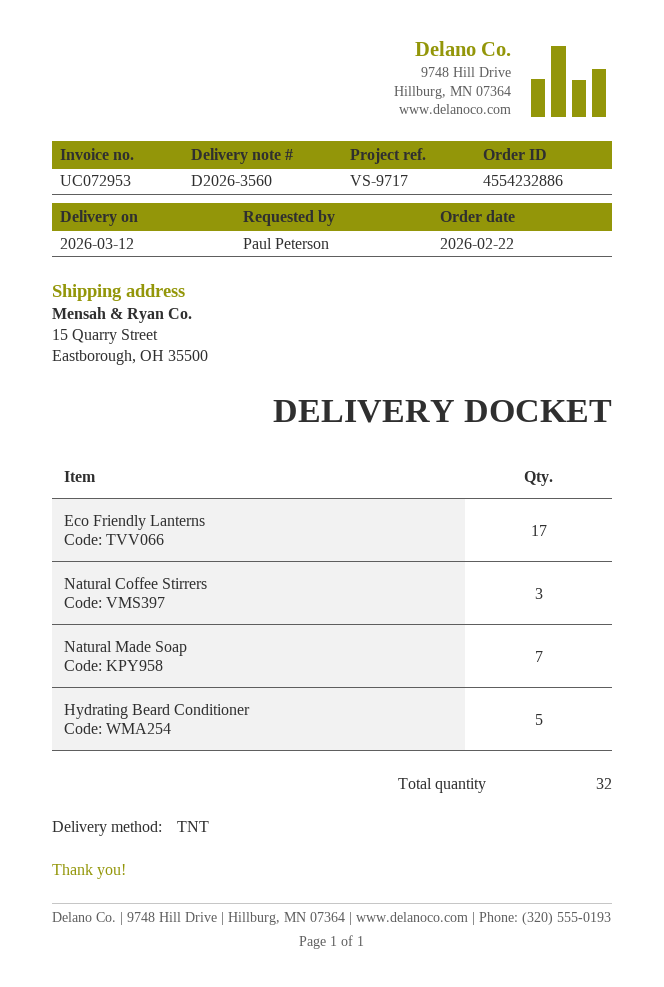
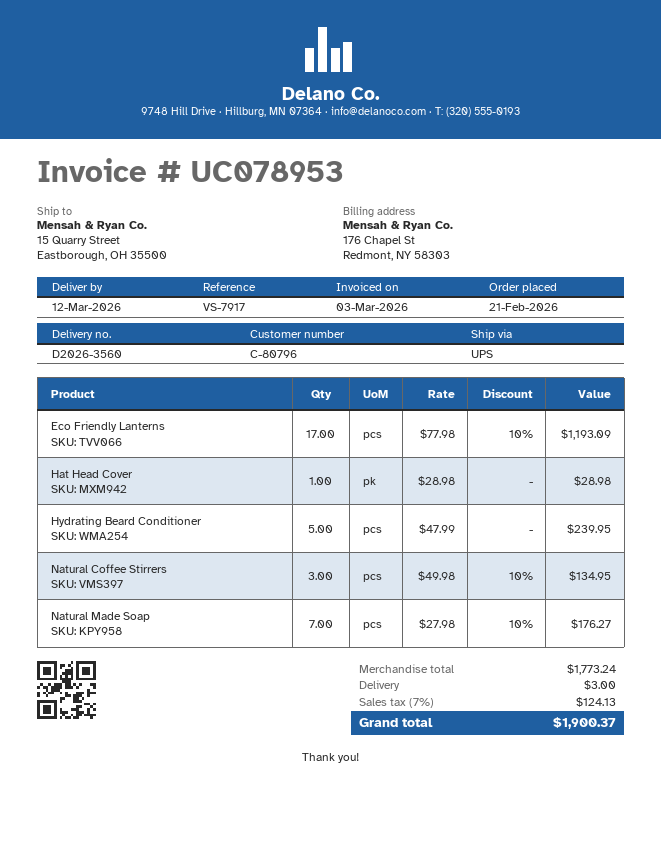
order date: 2026-02-22 -> 2026-02-21
invoice number: UC072953 -> UC078953
reference: VS-9717 -> VS-7917
shipping method: TNT -> UPS
Hat Head Cover: none -> 1

